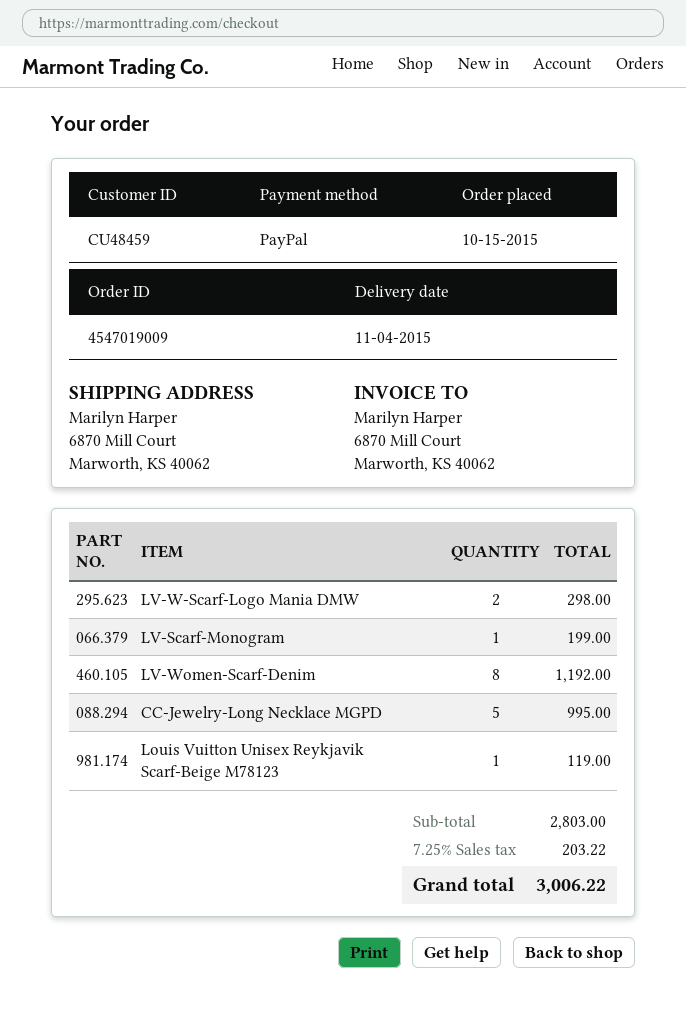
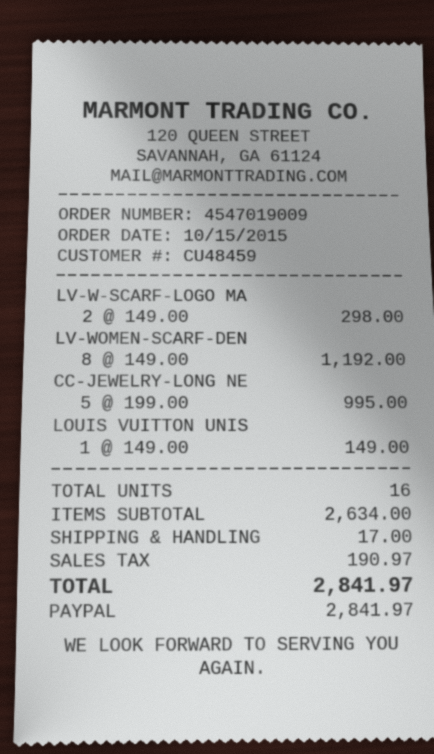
LV-Scarf-Monogram: 1 for 199.00 -> none
Louis Vuitton Unisex Reykjavik Scarf-Beige M78123: 1 for 119.00 -> 1 for 149.00
subtotal: 2803.00 -> 2634.00
shipping: none -> 17.00
tax: 203.22 -> 190.97
total: 3006.22 -> 2841.97

